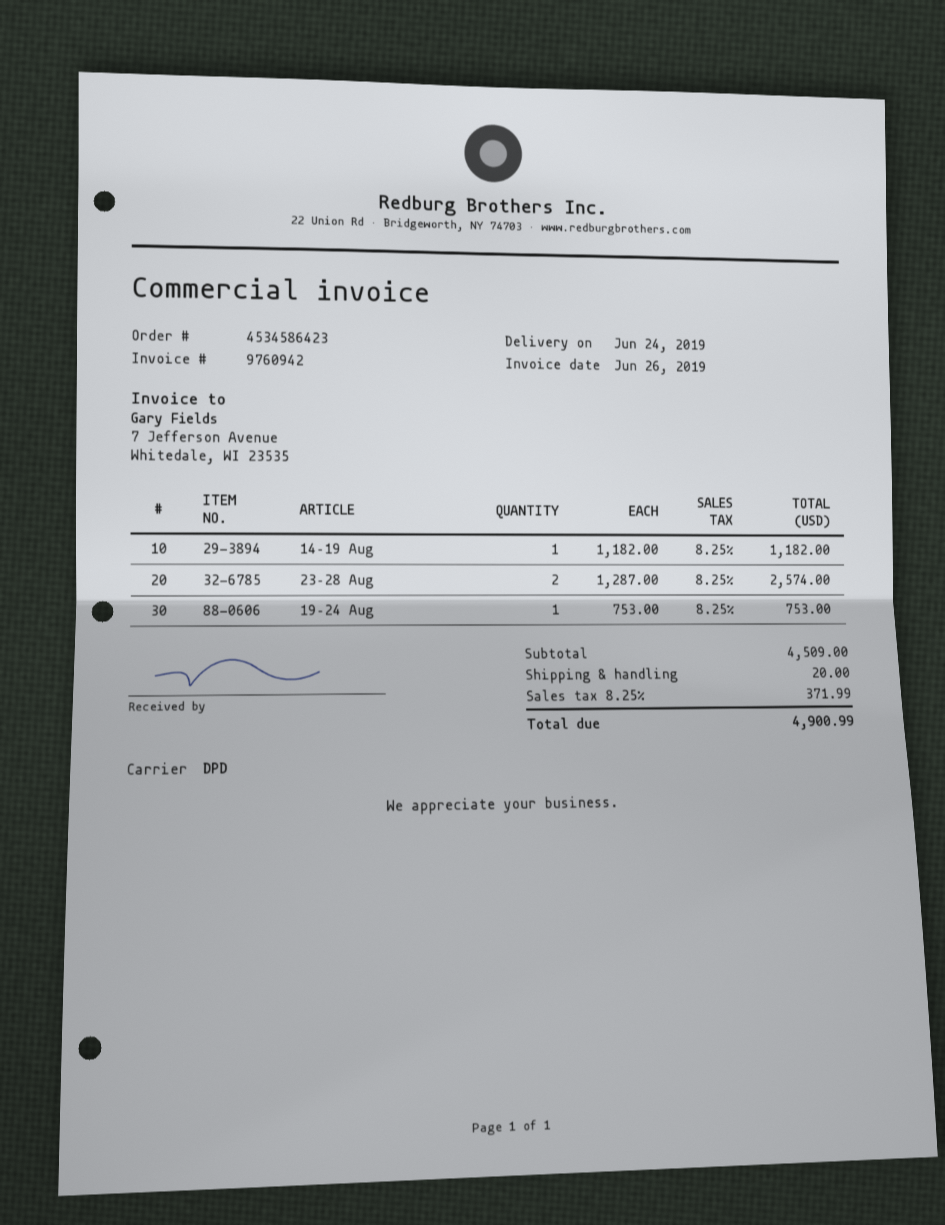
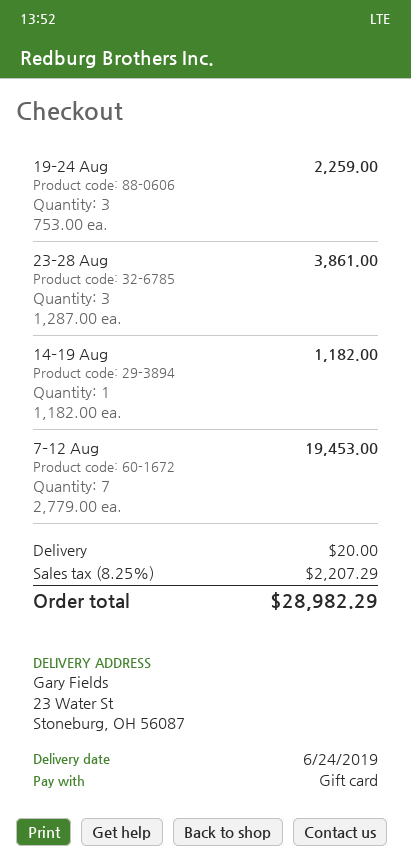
23–28 Aug: 2 x 1287.00 = 2574.00 -> 3 x 1287.00 = 3861.00
19–24 Aug: 1 x 753.00 = 753.00 -> 3 x 753.00 = 2259.00
7–12 Aug: none -> 7 x 2779.00 = 19453.00
tax: 8.25% = 371.99 -> 8.25% = 2207.29
total: 4900.99 -> 28982.29

